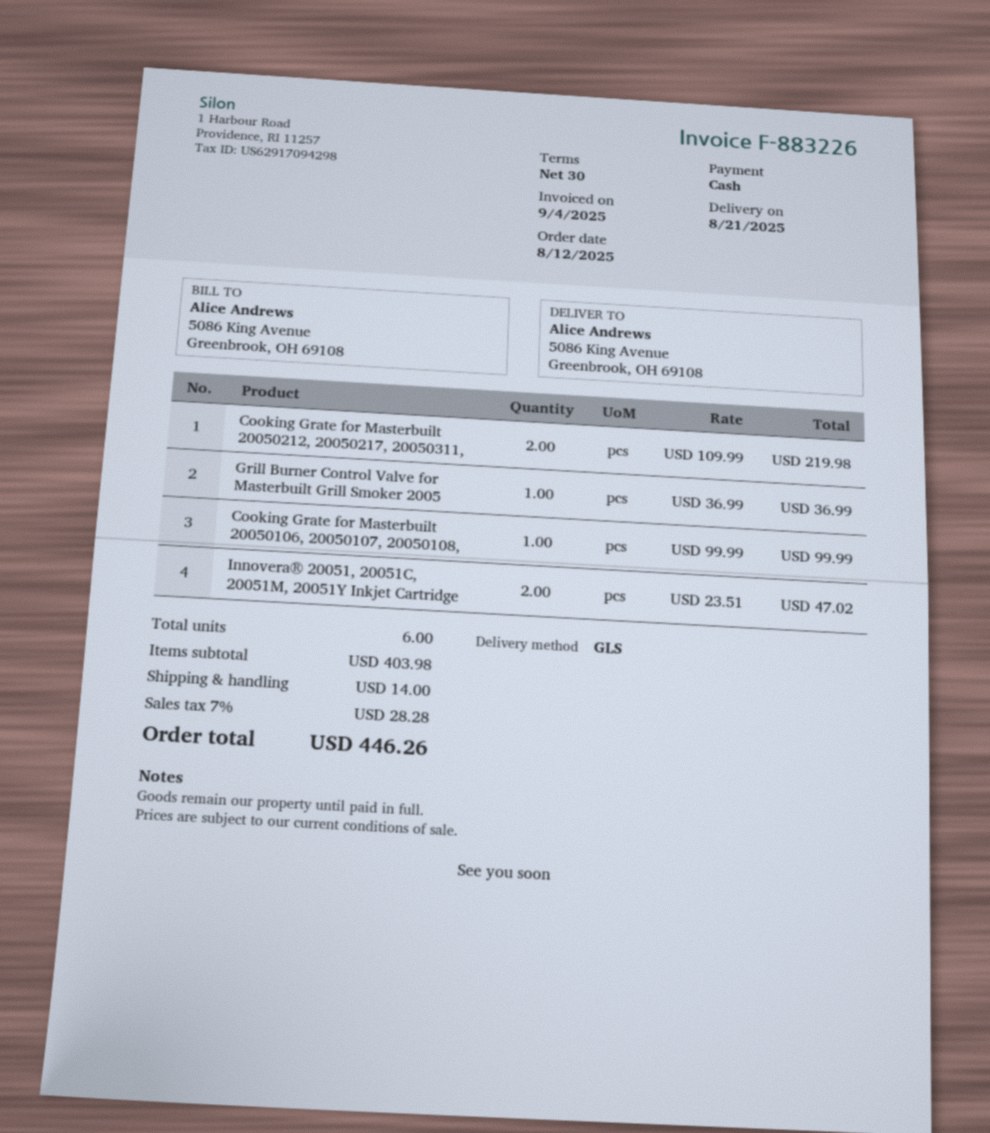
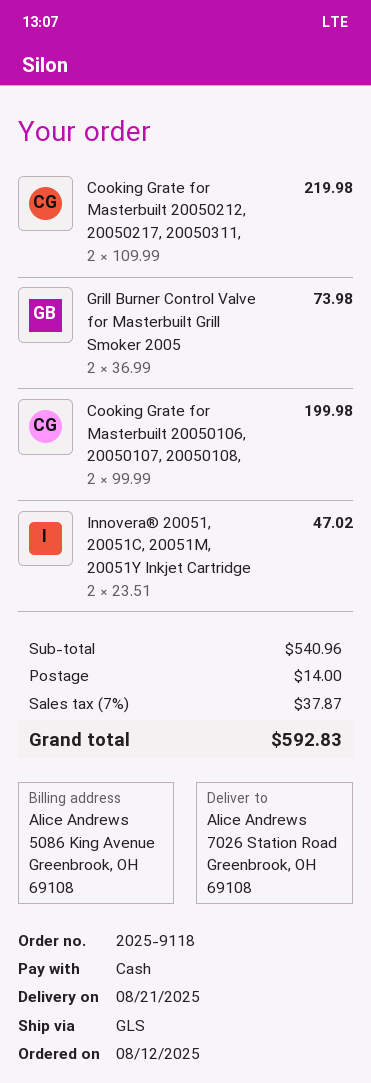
ship to: 5086 King Avenue, Greenbrook, OH 69108 -> 7026 Station Road, Greenbrook, OH 69108
Grill Burner Control Valve for Masterbuilt Grill Smoker 2005: 1 x 36.99 = 36.99 -> 2 x 36.99 = 73.98
Cooking Grate for Masterbuilt 20050106, 20050107, 20050108,: 1 x 99.99 = 99.99 -> 2 x 99.99 = 199.98
subtotal: 403.98 -> 540.96
tax: 7% = 28.28 -> 7% = 37.87
total: 446.26 -> 592.83

